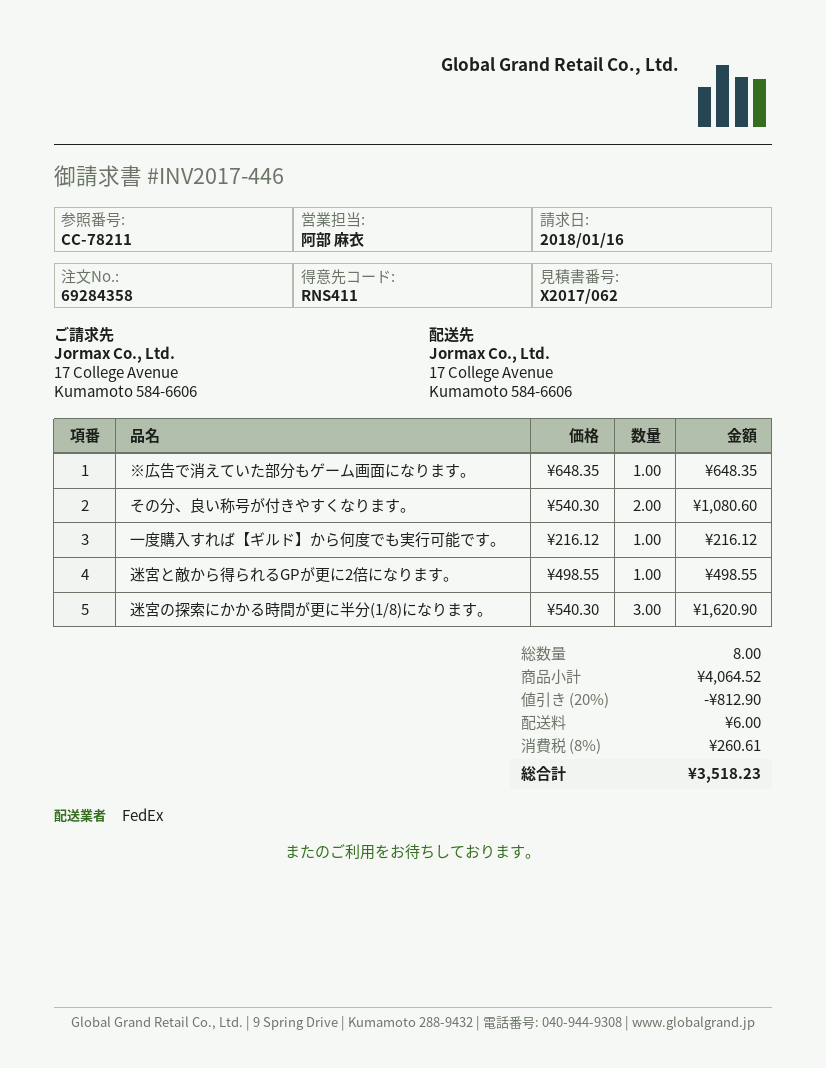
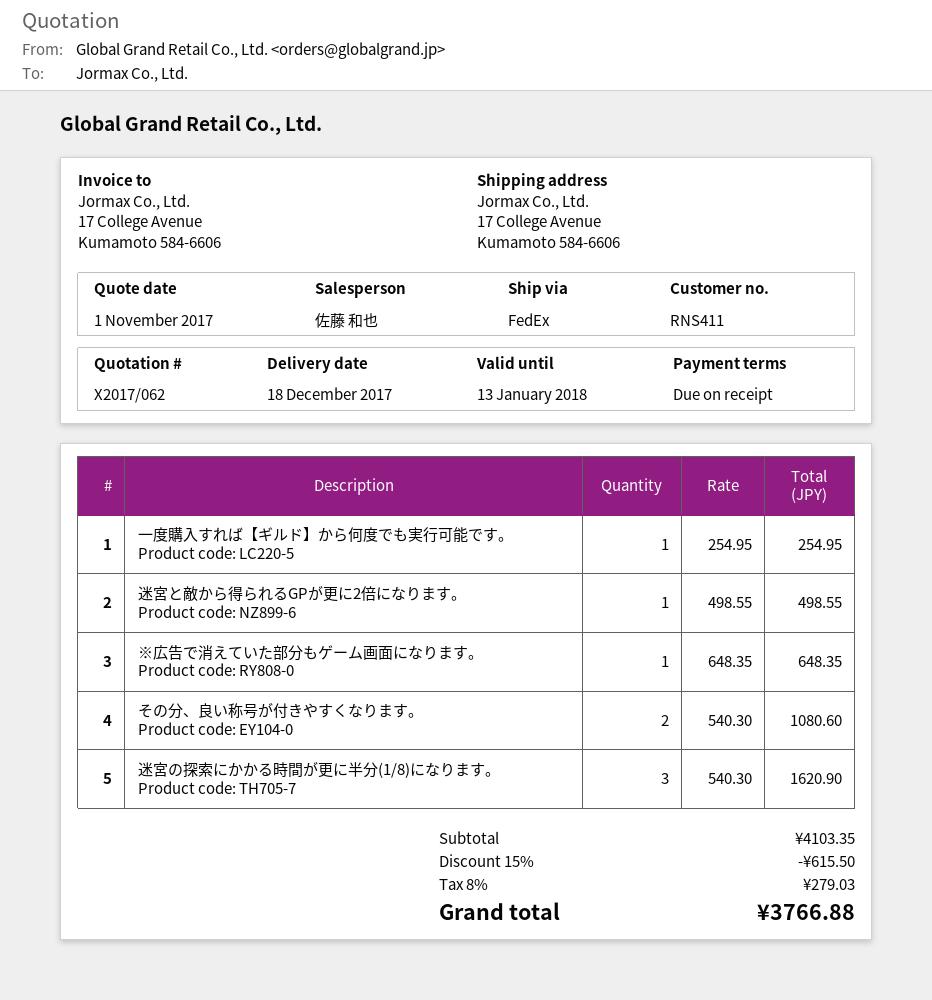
sales rep: 阿部 麻衣 -> 佐藤 和也
一度購入すれば【ギルド】から何度でも実行可能です。: 1 x 216.12 = 216.12 -> 1 x 254.95 = 254.95
subtotal: 4064.52 -> 4103.35
discount: 20% = 812.90 -> 15% = 615.50
shipping: 6.00 -> none
tax: 8% = 260.61 -> 8% = 279.03
total: 3518.23 -> 3766.88

